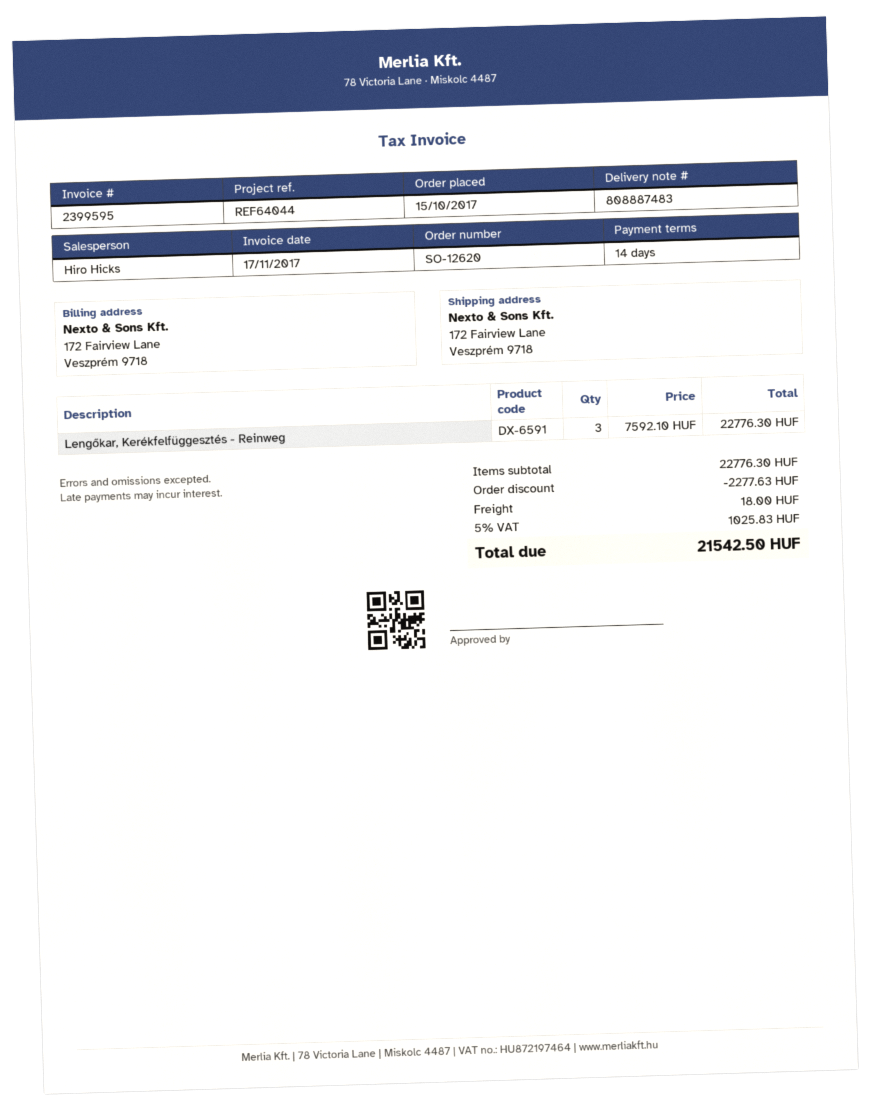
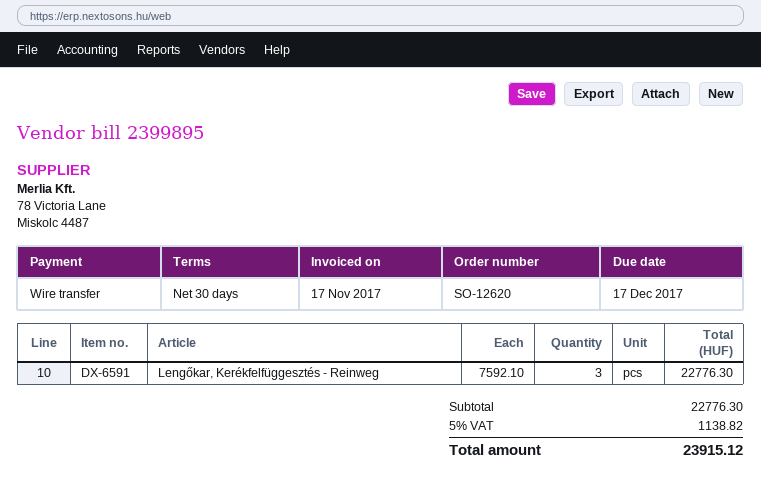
invoice number: 2399595 -> 2399895
payment terms: 14 days -> 30 days
discount: 2277.63 -> none
shipping: 18.00 -> none
tax: 5% = 1025.83 -> 5% = 1138.82
total: 21542.50 -> 23915.12

